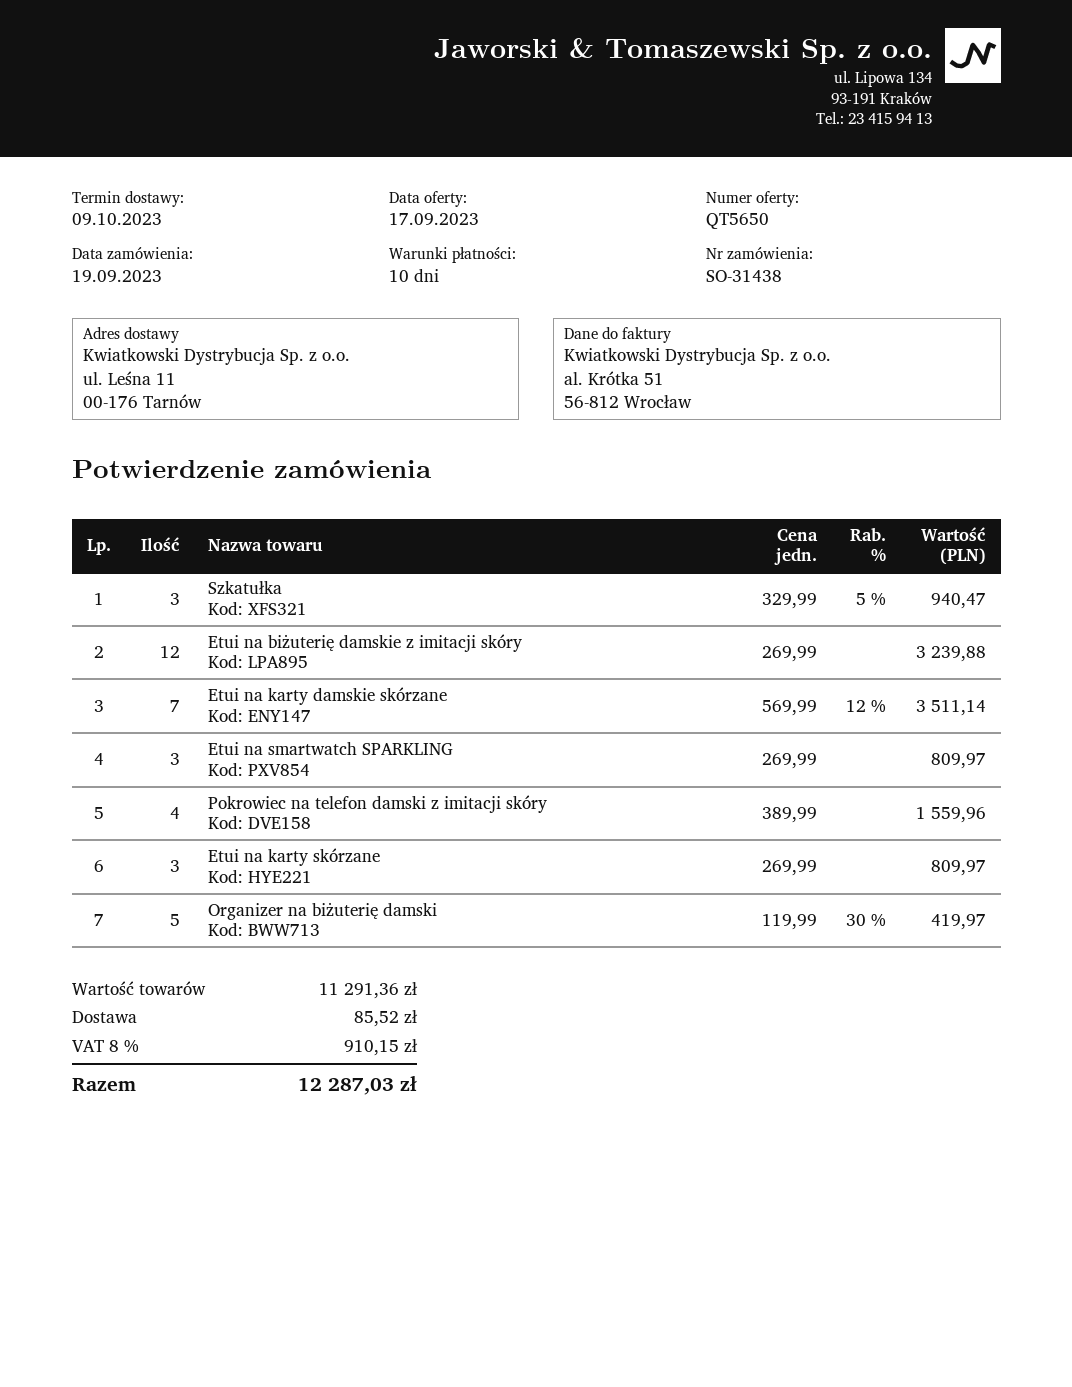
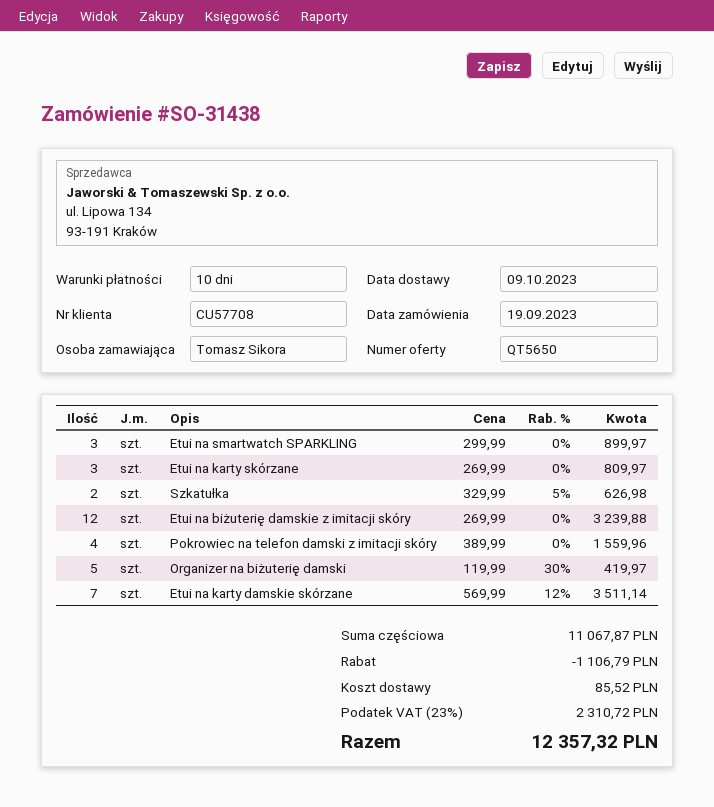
Szkatułka: 3 x 329.99 - 5% = 940.47 -> 2 x 329.99 - 5% = 626.98
Etui na smartwatch SPARKLING: 3 x 269.99 = 809.97 -> 3 x 299.99 = 899.97
subtotal: 11291.36 -> 11067.87
discount: none -> 1106.79
tax: 8% = 910.15 -> 23% = 2310.72
total: 12287.03 -> 12357.32

